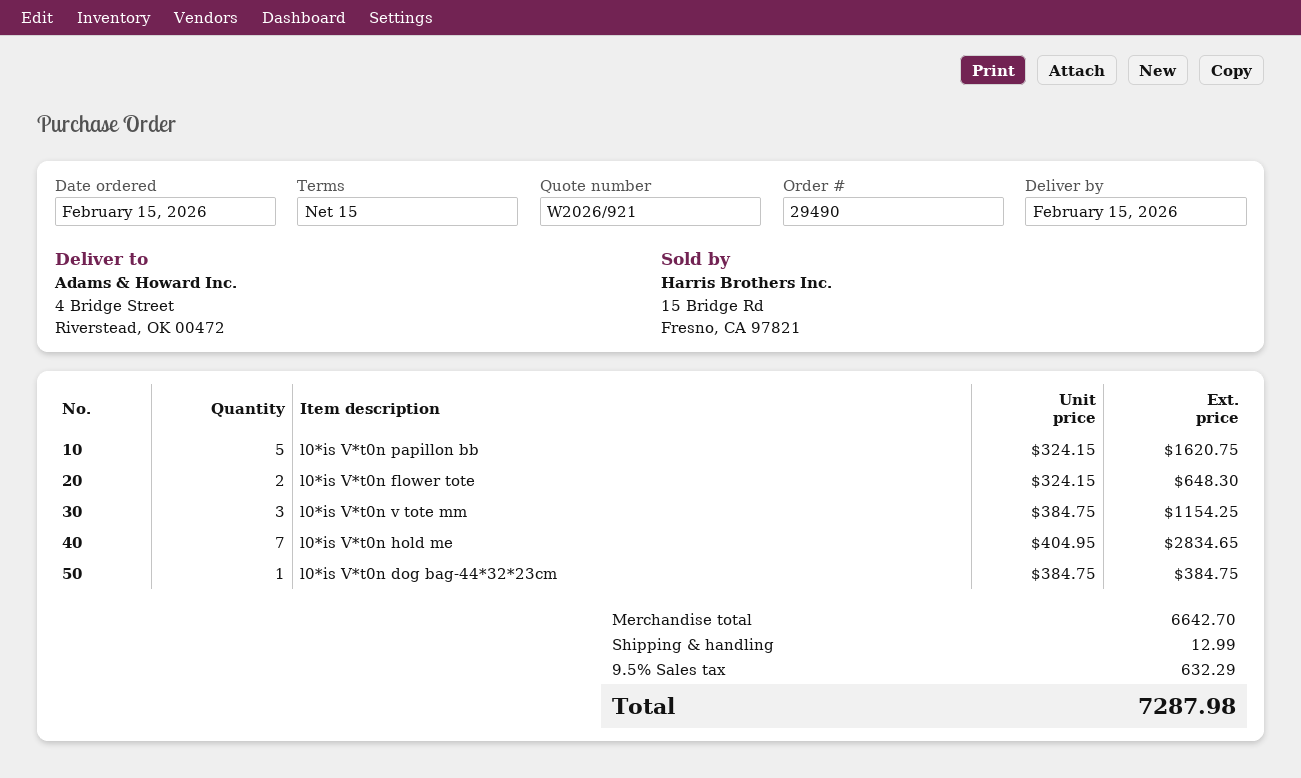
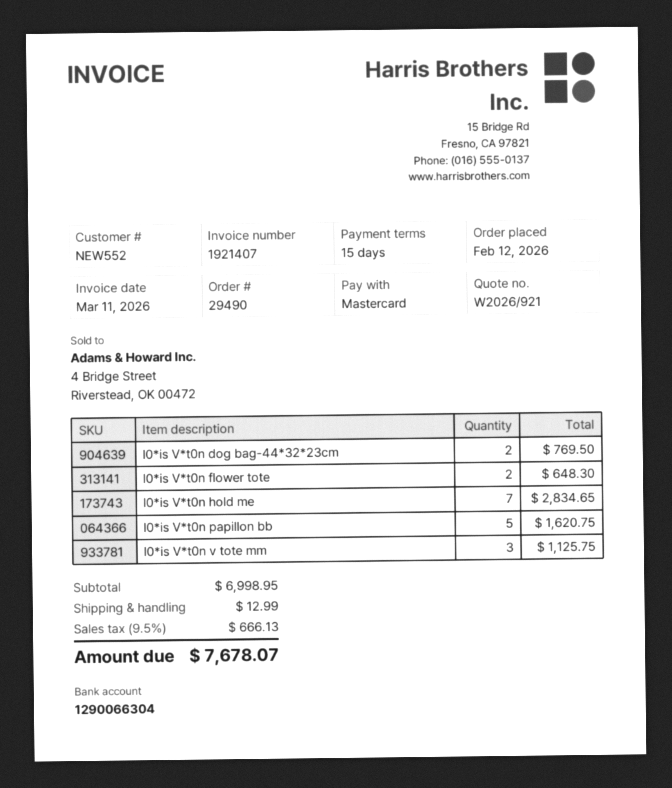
order date: 2026-02-15 -> 2026-02-12
l0*is V*t0n v tote mm: 3 for 1154.25 -> 3 for 1125.75
l0*is V*t0n dog bag-44*32*23cm: 1 for 384.75 -> 2 for 769.50
subtotal: 6642.70 -> 6998.95
tax: 9.5% = 632.29 -> 9.5% = 666.13
total: 7287.98 -> 7678.07

